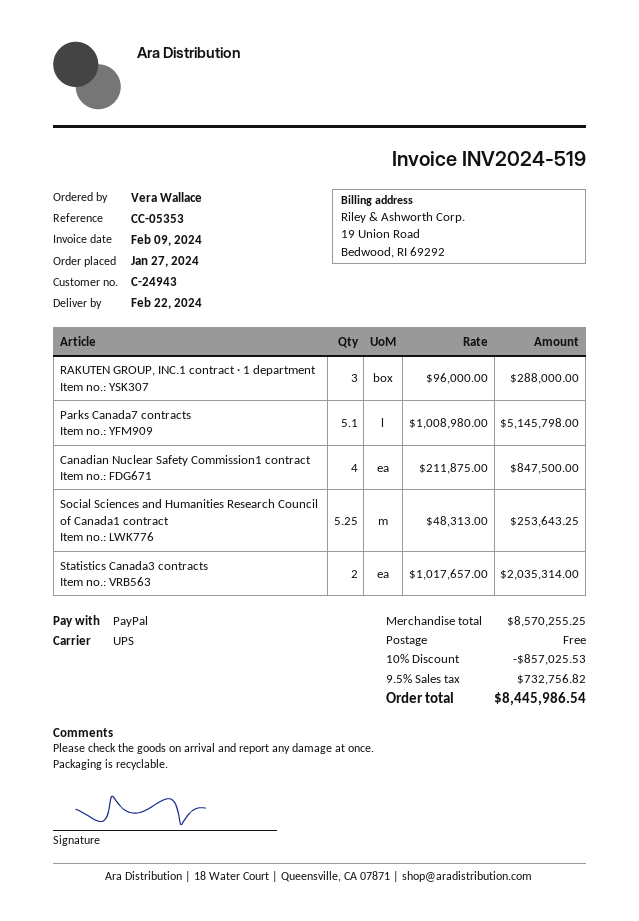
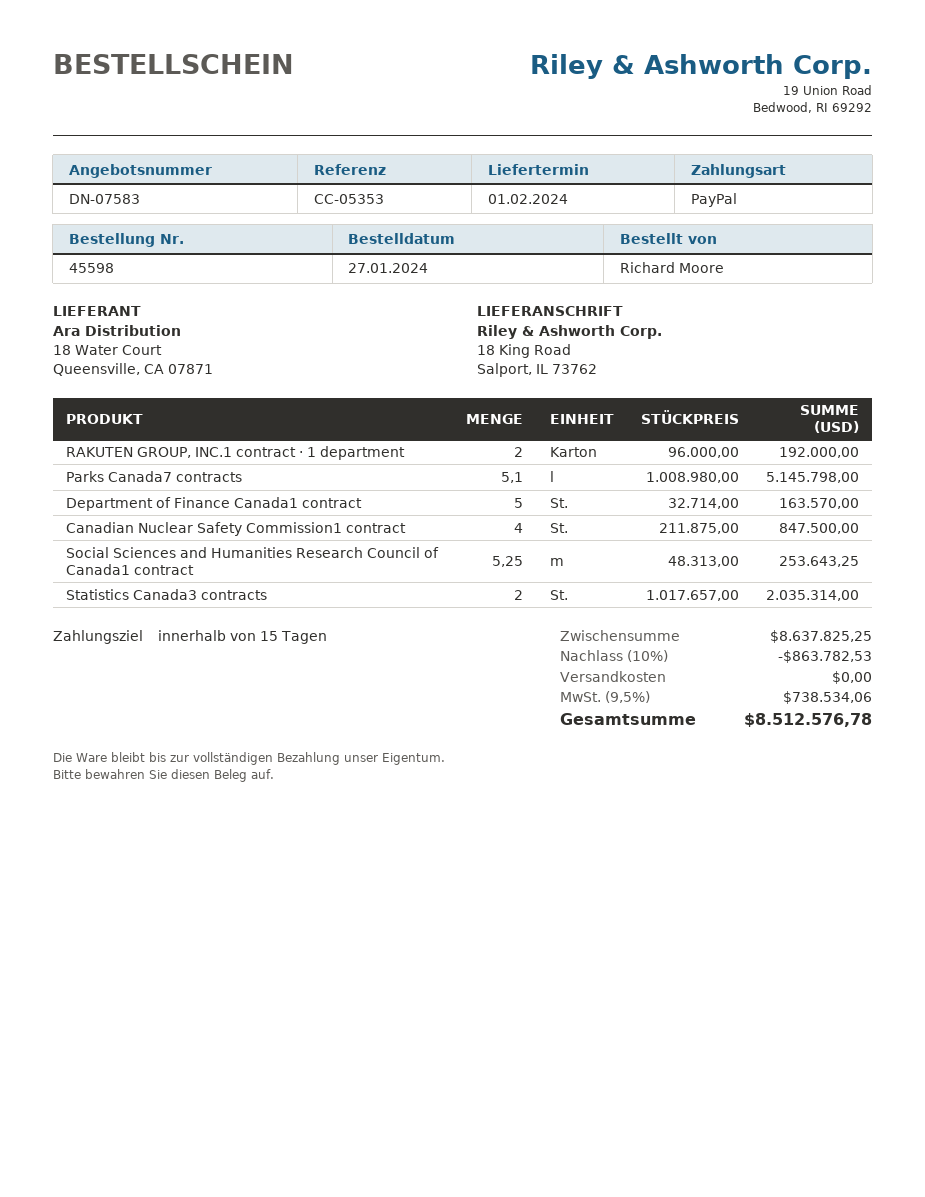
delivery date: 2024-02-22 -> 2024-02-01
ordered by: Vera Wallace -> Richard Moore
RAKUTEN GROUP, INC.1 contract · 1 department: 3 x 96000.00 = 288000.00 -> 2 x 96000.00 = 192000.00
Department of Finance Canada1 contract: none -> 5 x 32714.00 = 163570.00
subtotal: 8570255.25 -> 8637825.25
discount: 10% = 857025.53 -> 10% = 863782.53
tax: 9.5% = 732756.82 -> 9.5% = 738534.06
total: 8445986.54 -> 8512576.78

